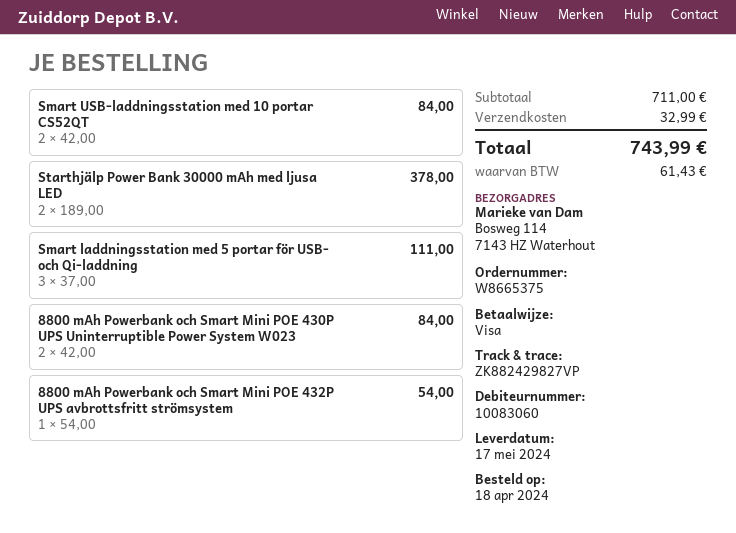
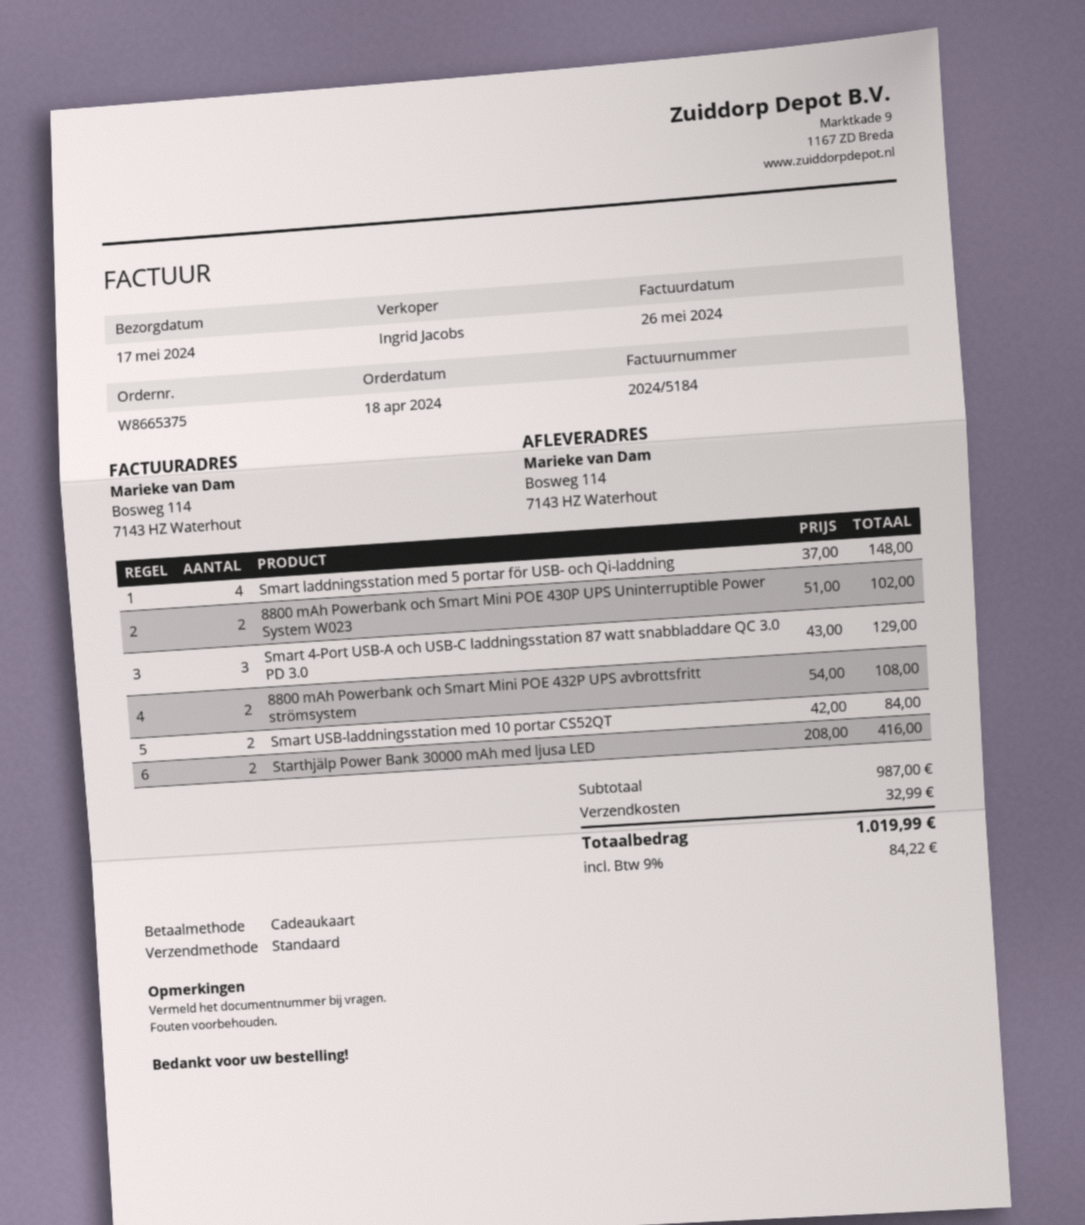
payment method: Visa -> gift card
Starthjälp Power Bank 30000 mAh med ljusa LED: 2 x 189.00 = 378.00 -> 2 x 208.00 = 416.00
Smart laddningsstation med 5 portar för USB- och Qi-laddning: 3 x 37.00 = 111.00 -> 4 x 37.00 = 148.00
8800 mAh Powerbank och Smart Mini POE 430P UPS Uninterruptible Power System W023: 2 x 42.00 = 84.00 -> 2 x 51.00 = 102.00
8800 mAh Powerbank och Smart Mini POE 432P UPS avbrottsfritt strömsystem: 1 x 54.00 = 54.00 -> 2 x 54.00 = 108.00
Smart 4-Port USB-A och USB-C laddningsstation 87 watt snabbladdare QC 3.0 PD 3.0: none -> 3 x 43.00 = 129.00
subtotal: 711.00 -> 987.00
tax: 61.43 -> 84.22
total: 743.99 -> 1019.99

